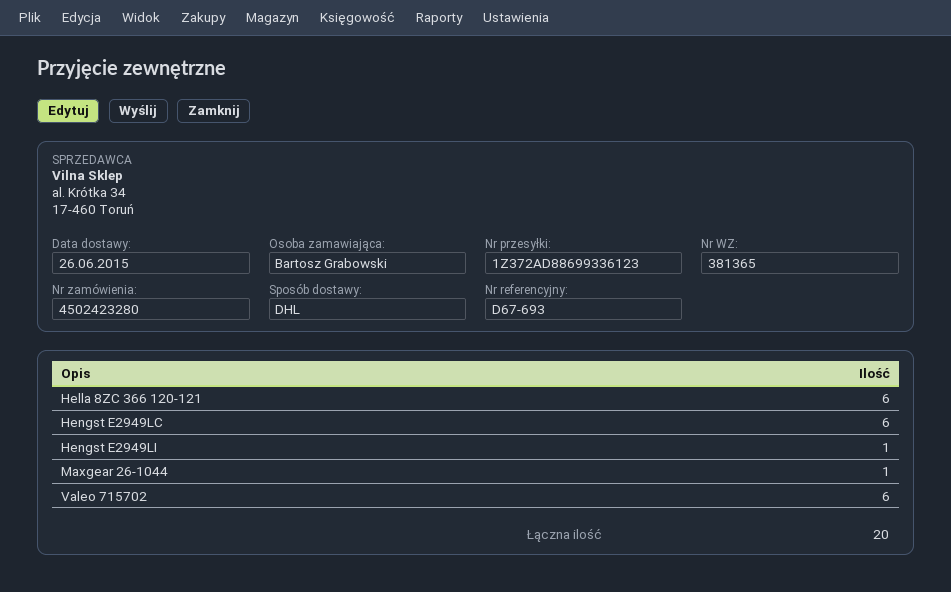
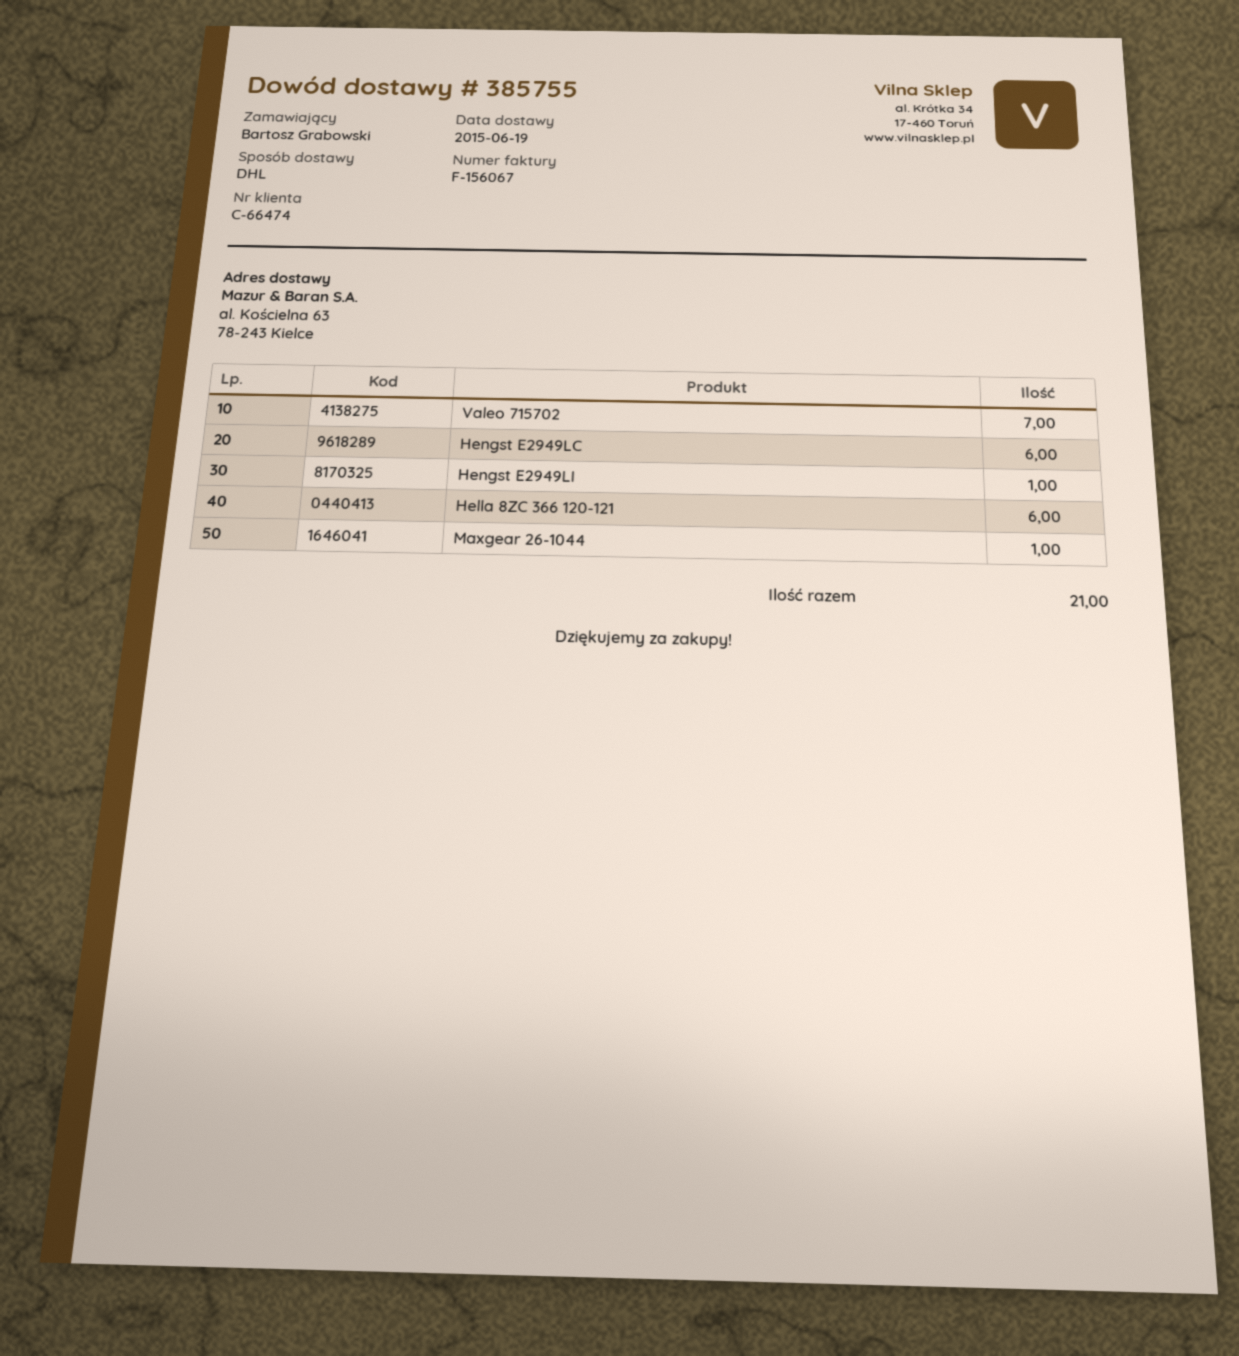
delivery note number: 381365 -> 385755
delivery date: 2015-06-26 -> 2015-06-19
Valeo 715702: 6 -> 7
total quantity: 20 -> 21

